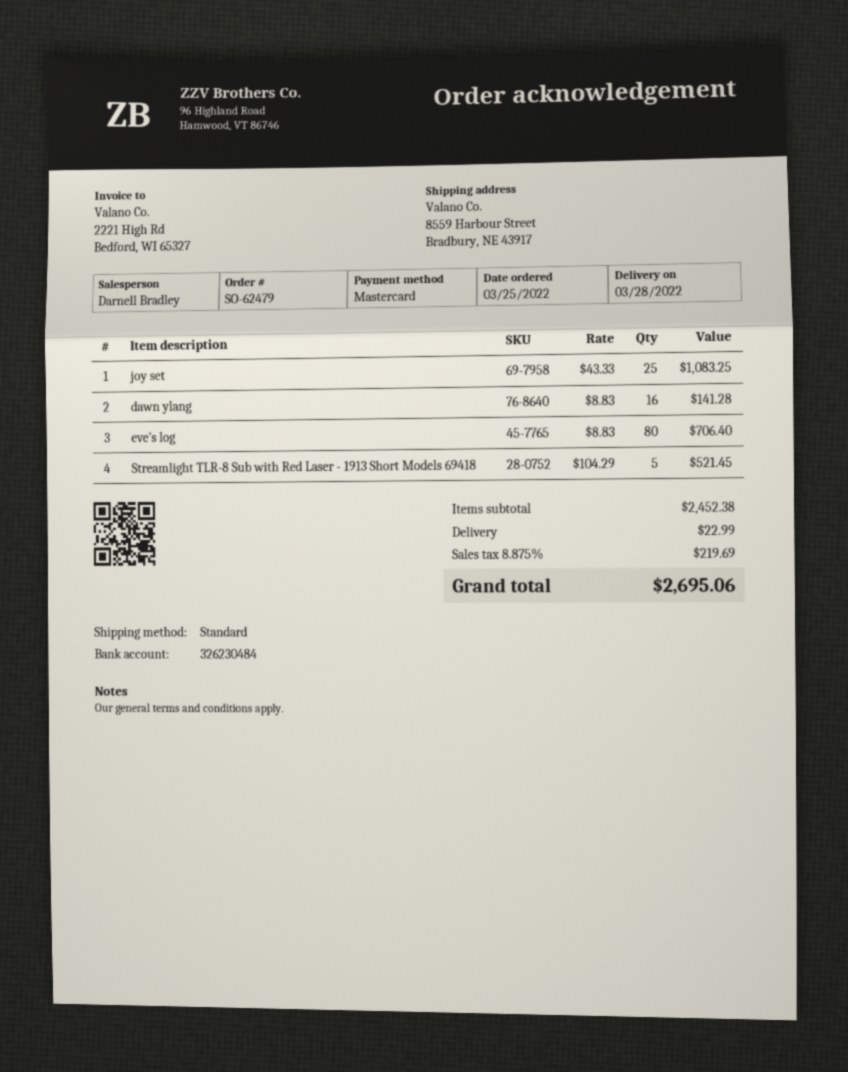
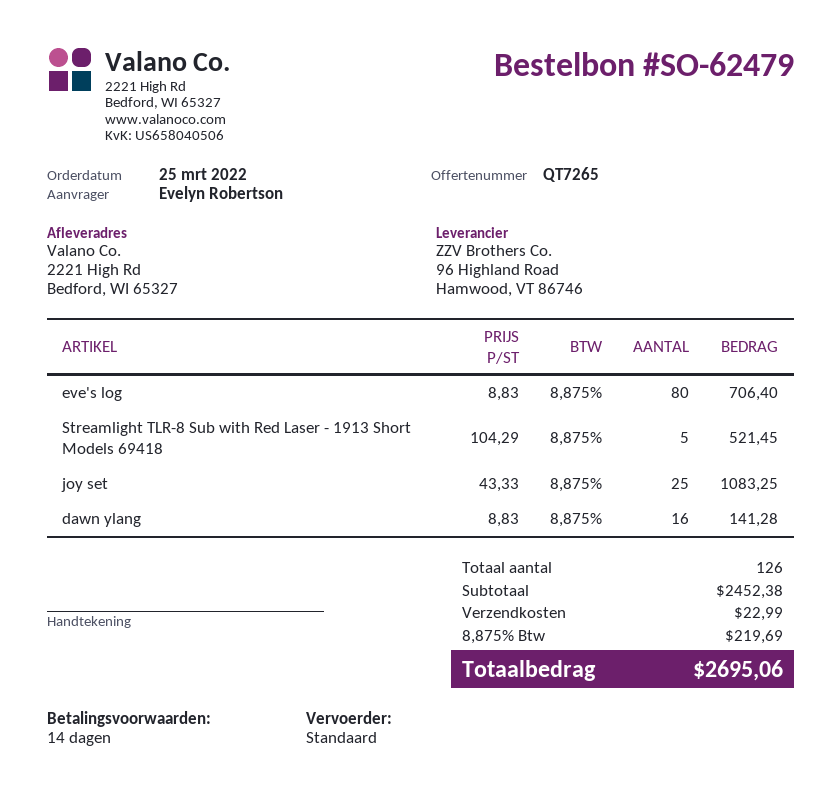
ship to: 8559 Harbour Street, Bradbury, NE 43917 -> 2221 High Rd, Bedford, WI 65327

